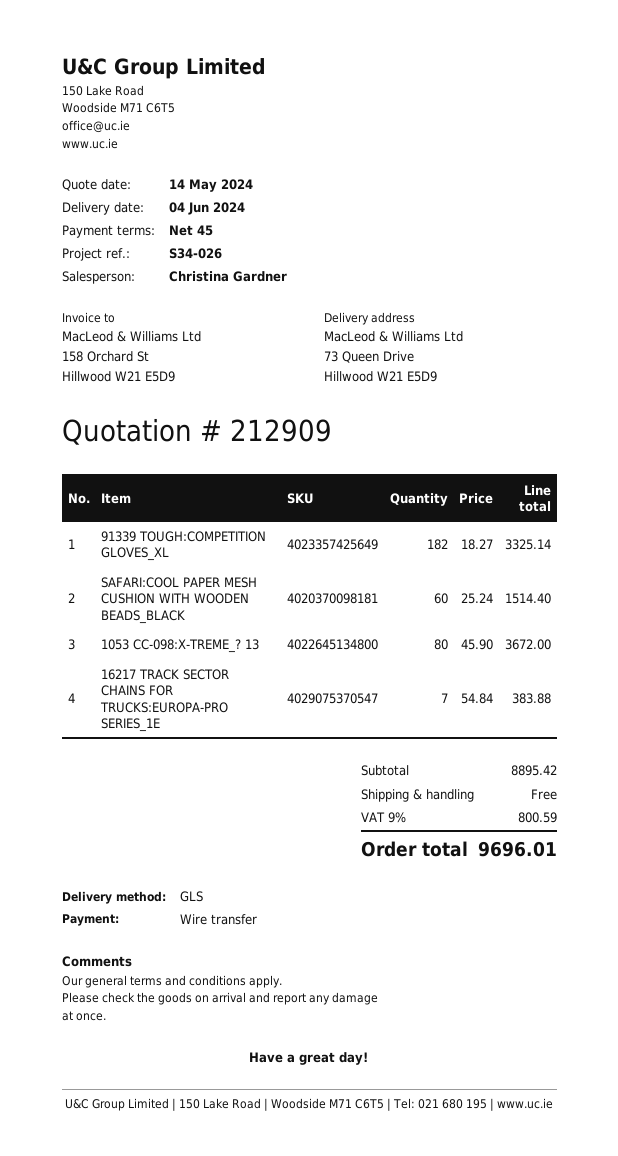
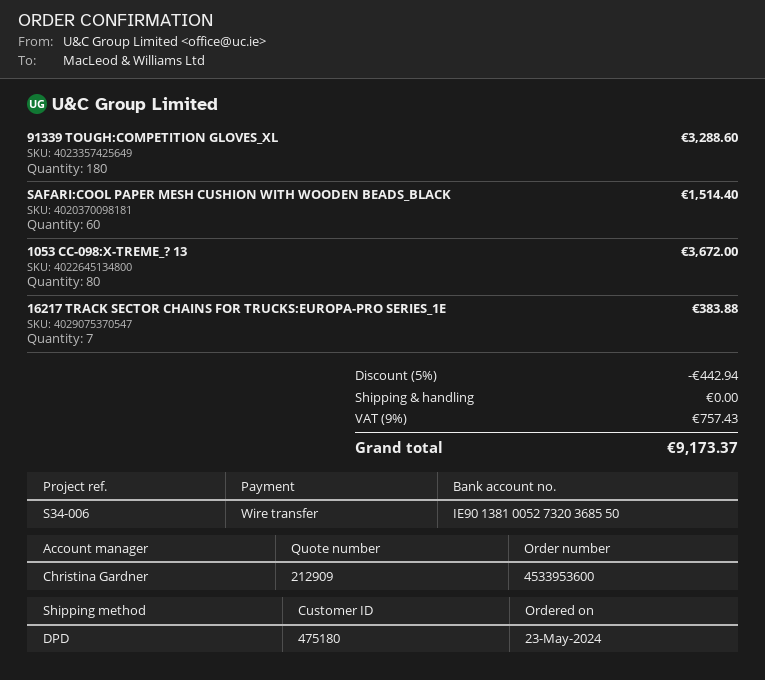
reference: S34-026 -> S34-006
shipping method: GLS -> DPD
91339 TOUGH:COMPETITION GLOVES_XL: 182 for 3325.14 -> 180 for 3288.60
discount: none -> 5% = 442.94
tax: 9% = 800.59 -> 9% = 757.43
total: 9696.01 -> 9173.37

